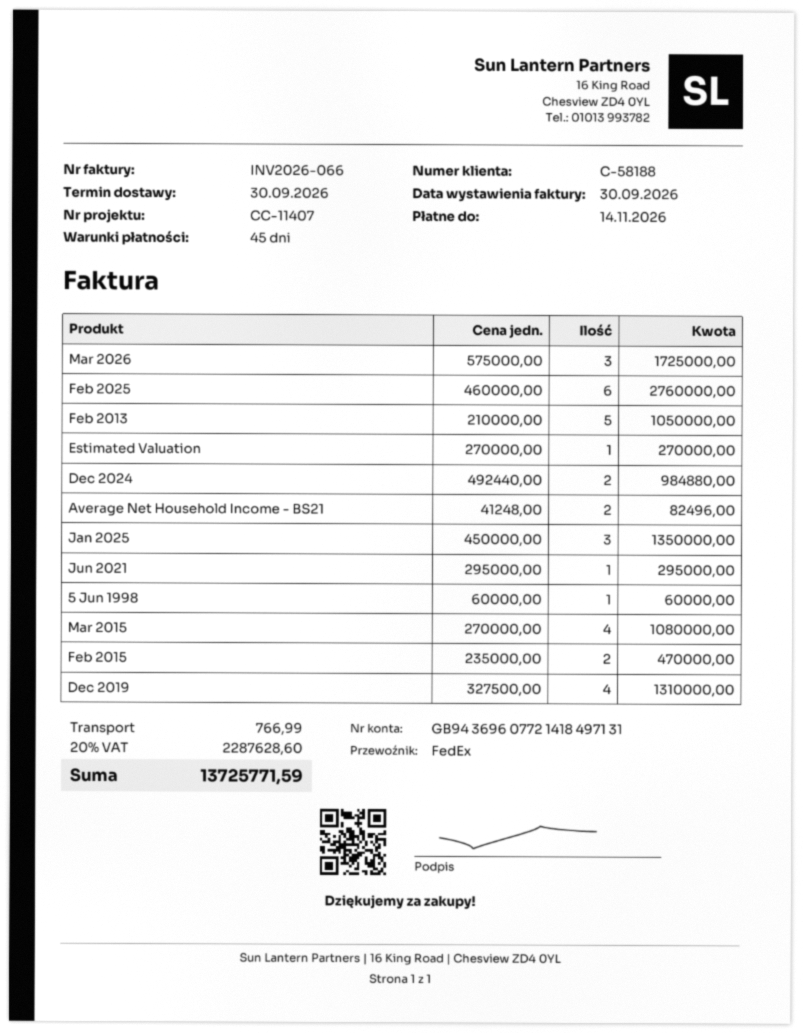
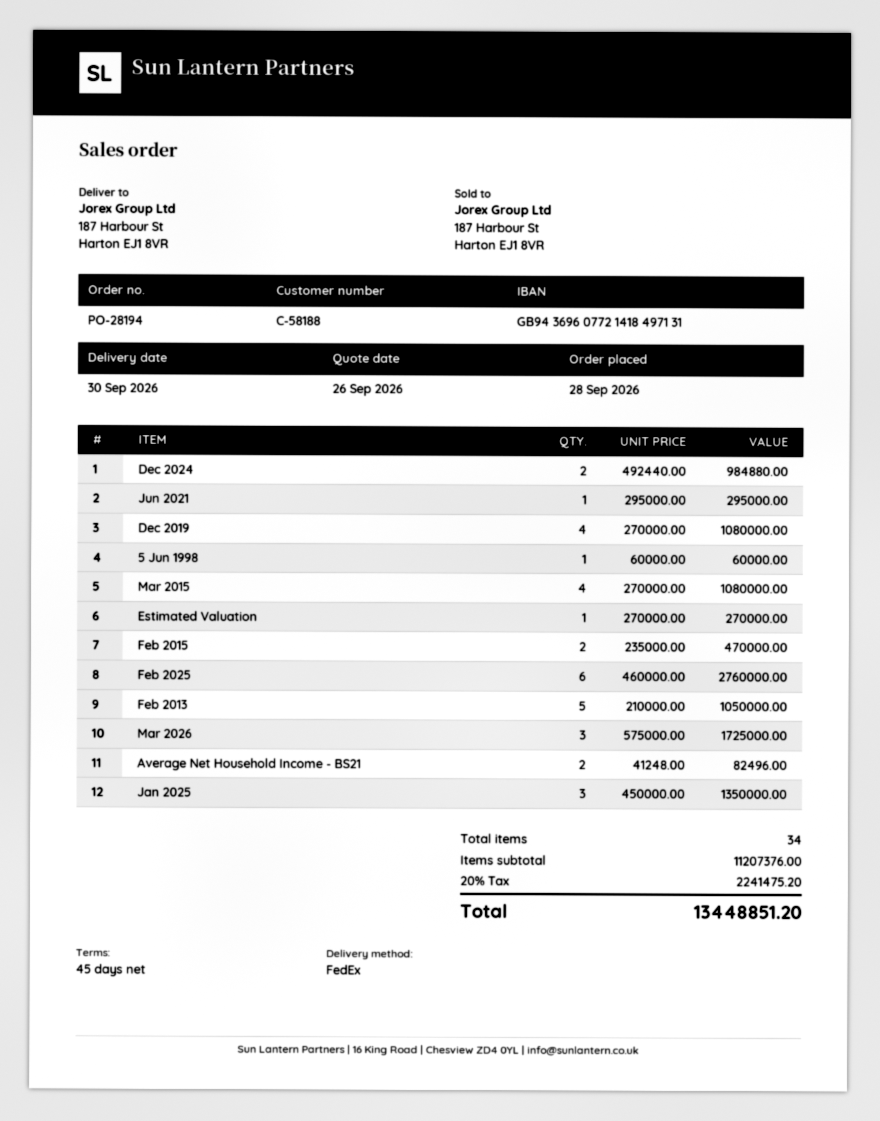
Dec 2019: 4 x 327500.00 = 1310000.00 -> 4 x 270000.00 = 1080000.00
shipping: 766.99 -> none
tax: 20% = 2287628.60 -> 20% = 2241475.20
total: 13725771.59 -> 13448851.20

